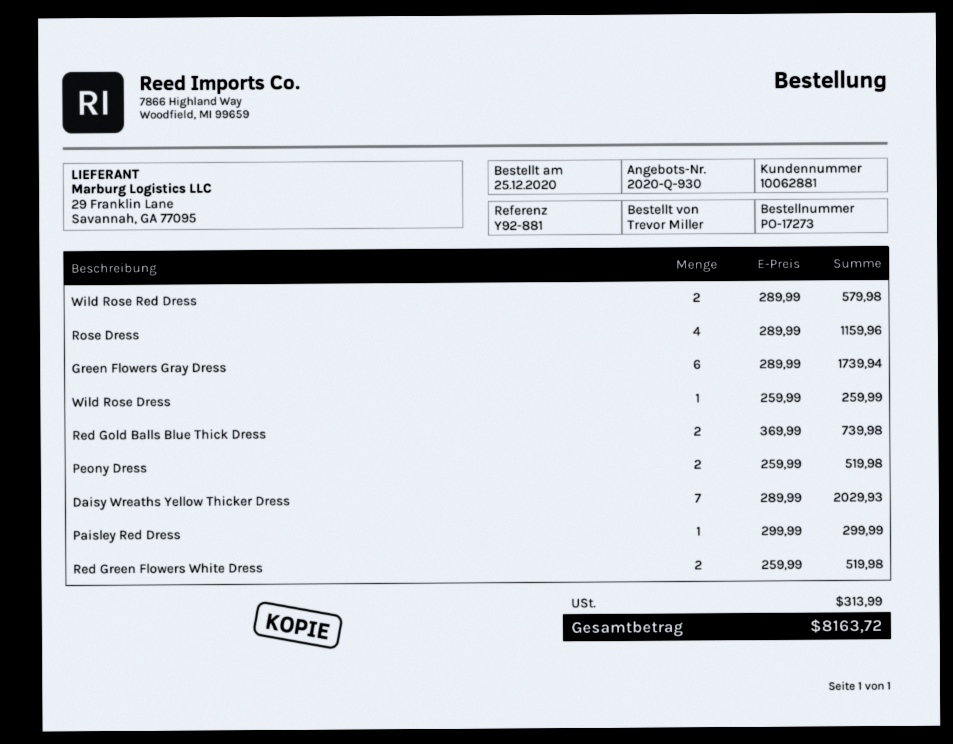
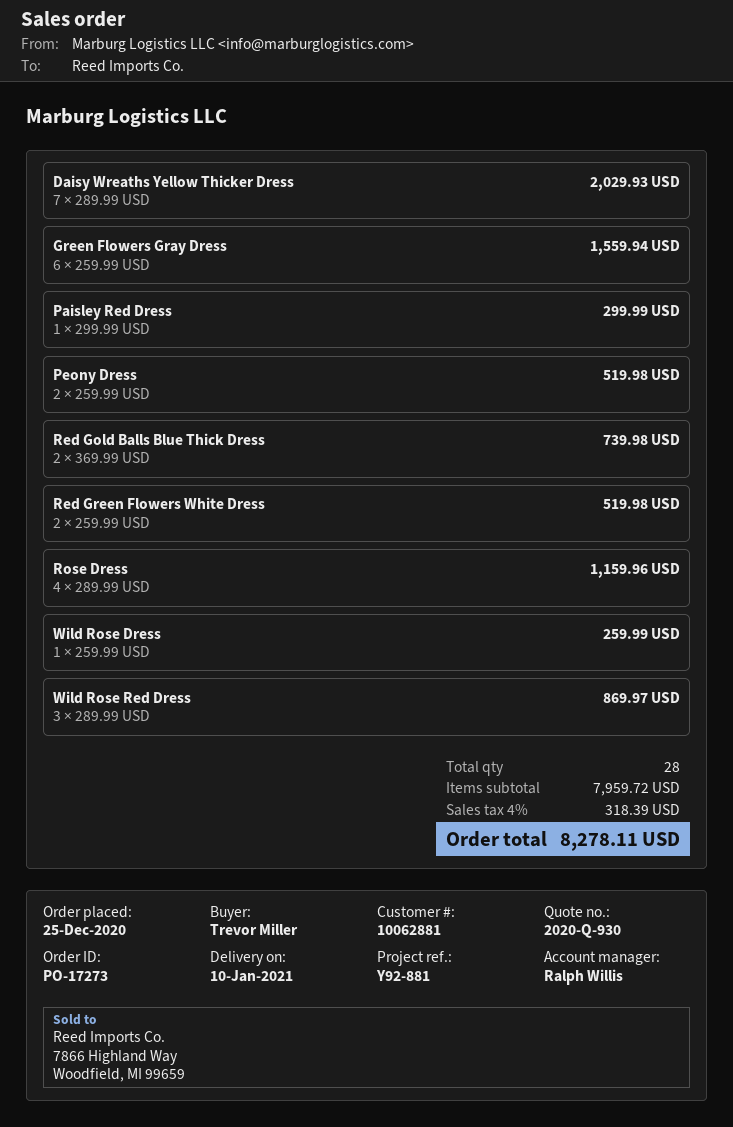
Wild Rose Red Dress: 2 x 289.99 = 579.98 -> 3 x 289.99 = 869.97
Green Flowers Gray Dress: 6 x 289.99 = 1739.94 -> 6 x 259.99 = 1559.94
tax: 313.99 -> 318.39
total: 8163.72 -> 8278.11

